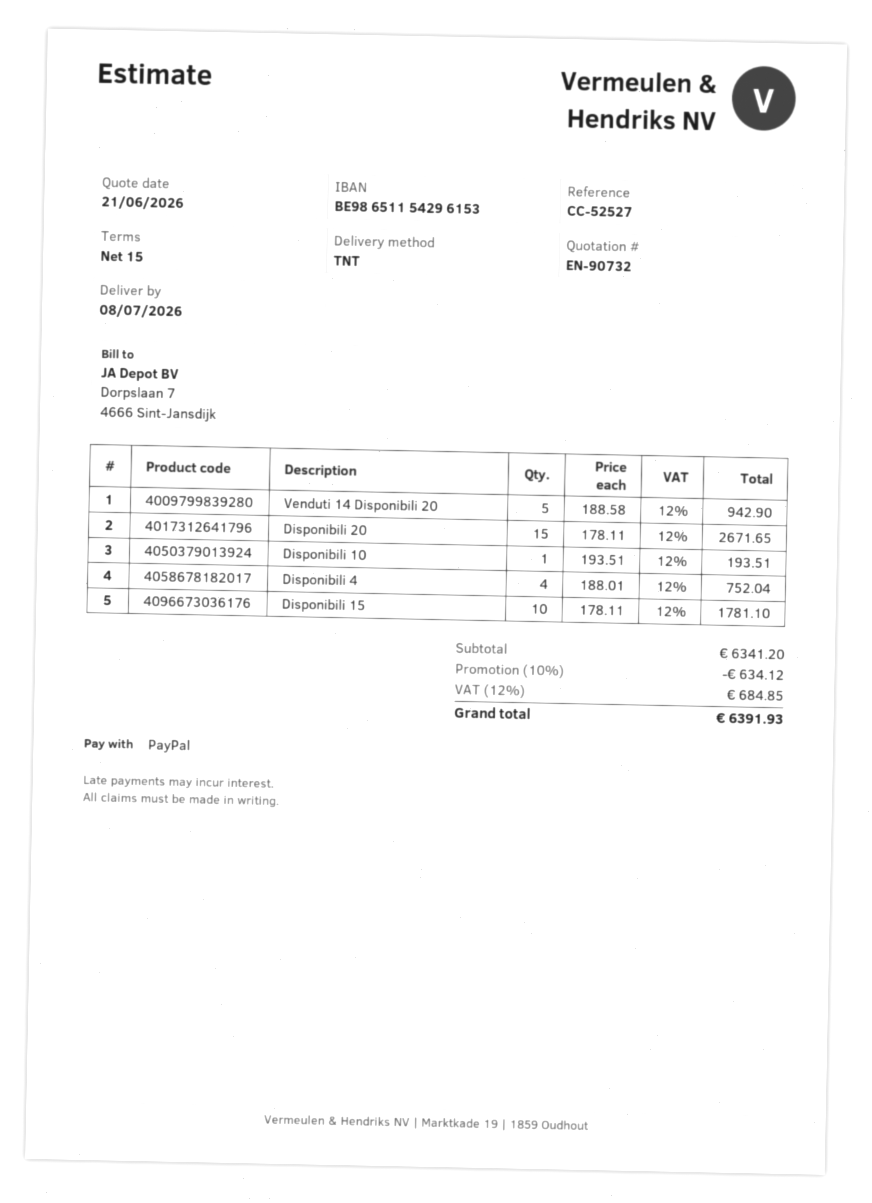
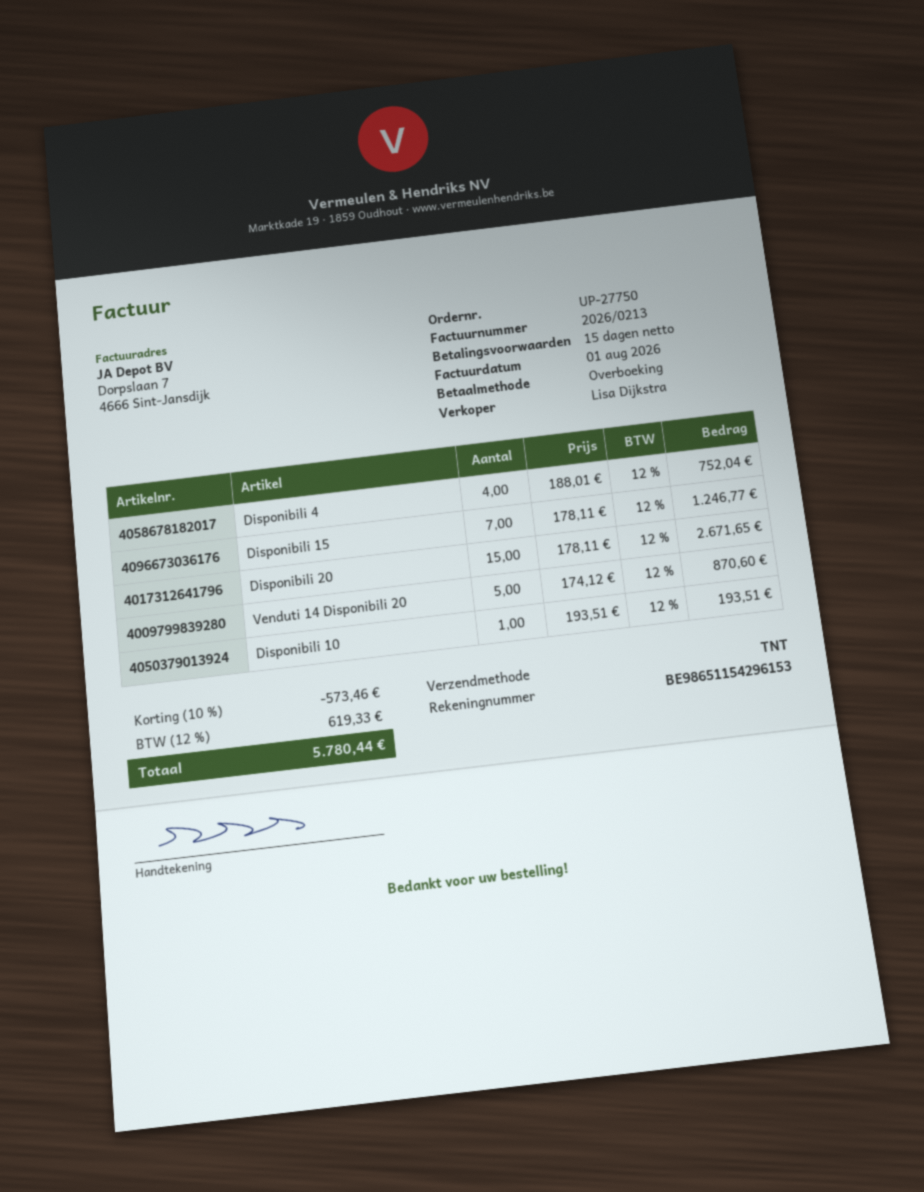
payment method: PayPal -> bank transfer
Venduti 14 Disponibili 20: 5 x 188.58 = 942.90 -> 5 x 174.12 = 870.60
Disponibili 15: 10 x 178.11 = 1781.10 -> 7 x 178.11 = 1246.77
discount: 10% = 634.12 -> 10% = 573.46
tax: 12% = 684.85 -> 12% = 619.33
total: 6391.93 -> 5780.44

